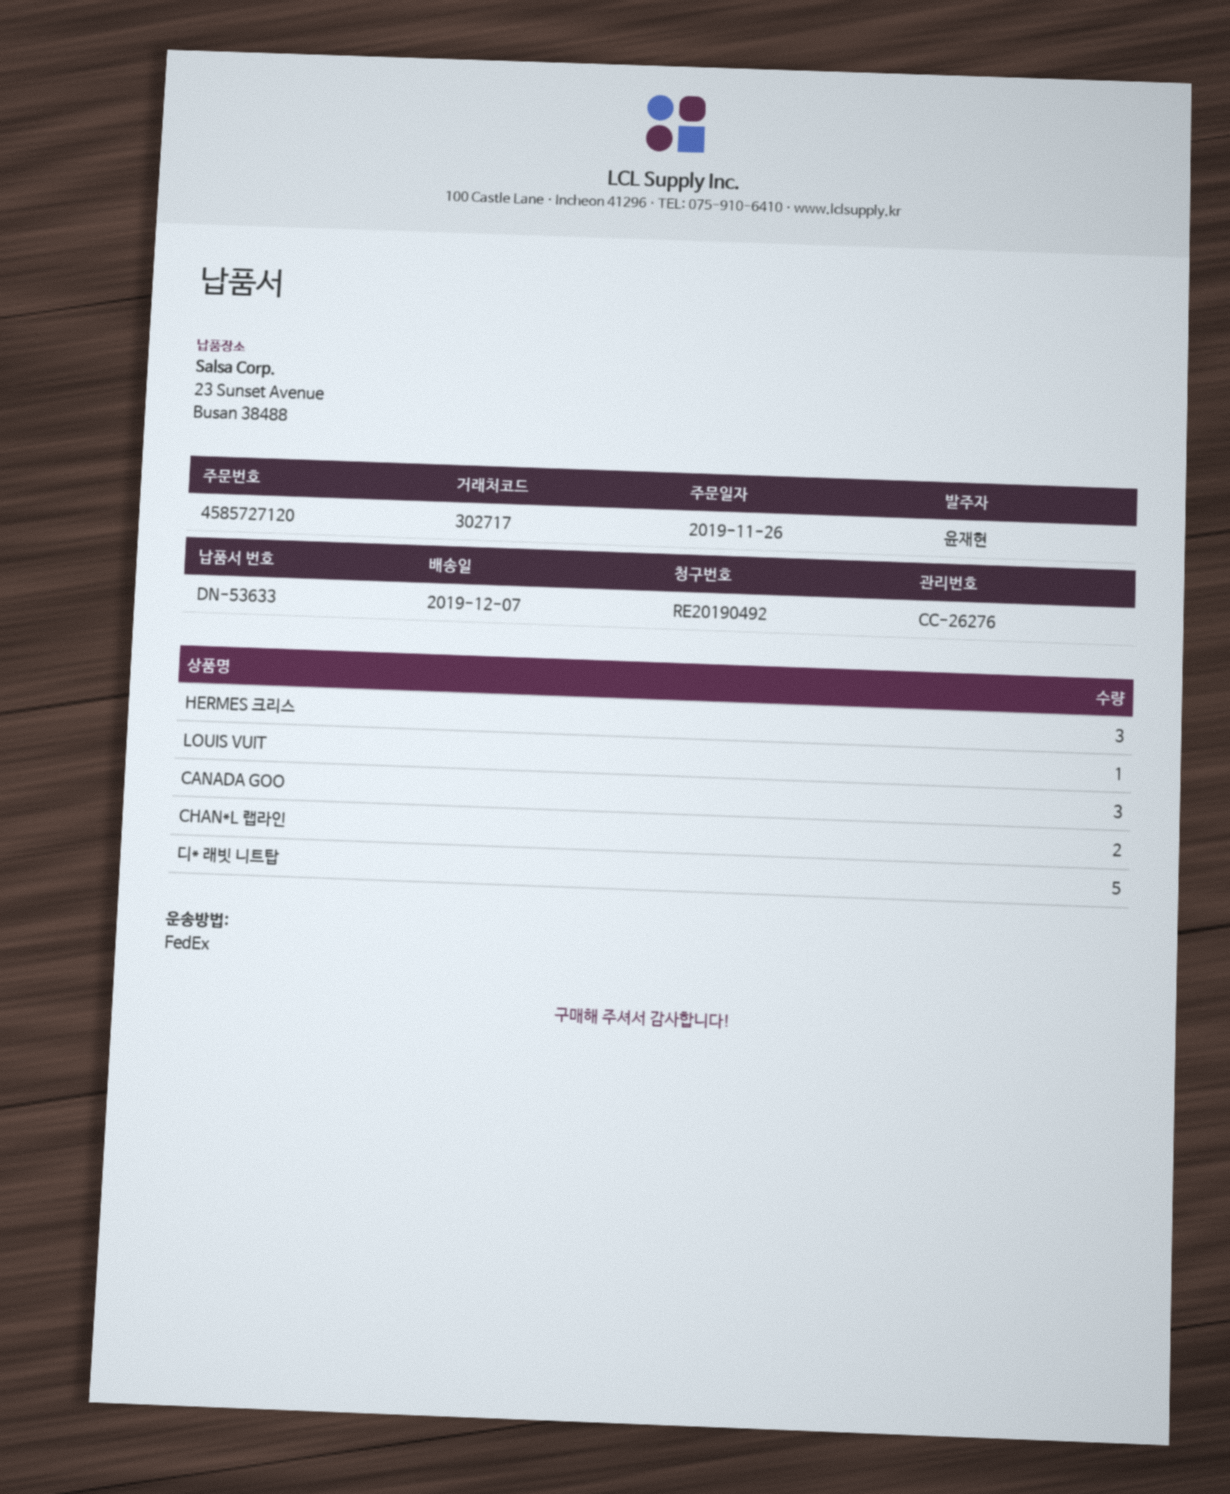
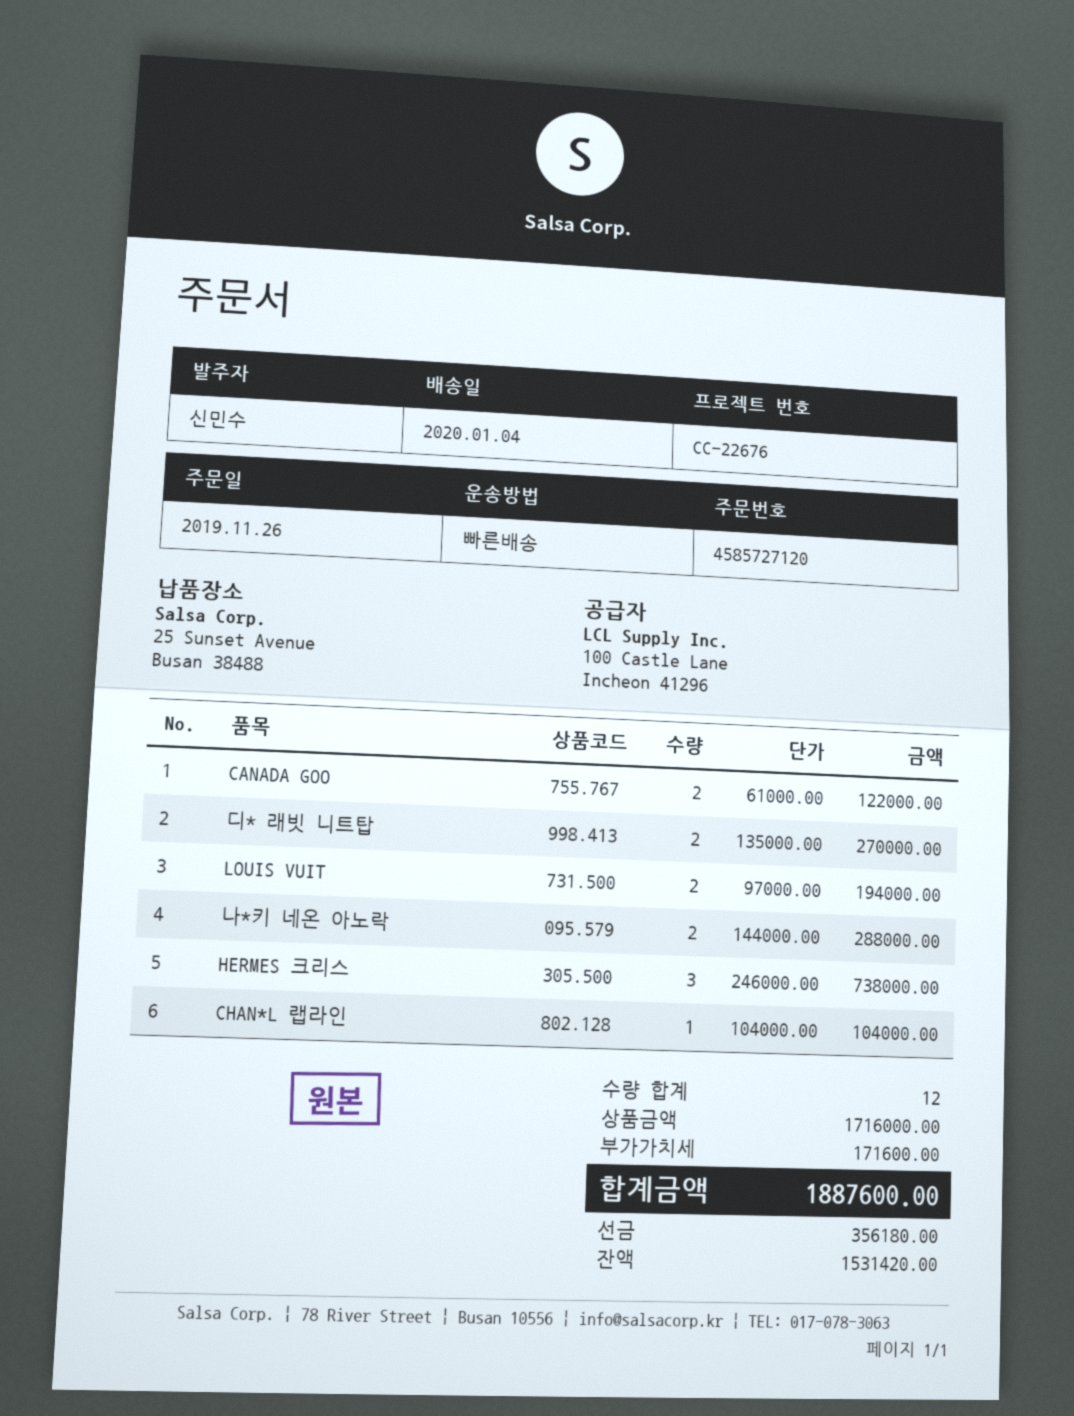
delivery date: 2019-12-07 -> 2020-01-04
reference: CC-26276 -> CC-22676
ordered by: 윤재현 -> 신민수
shipping method: FedEx -> express
ship to: 23 Sunset Avenue, Busan 38488 -> 25 Sunset Avenue, Busan 38488
LOUIS VUIT: 1 -> 2
CANADA GOO: 3 -> 2
CHAN*L 랩라인: 2 -> 1
디* 래빗 니트탑: 5 -> 2
나*키 네온 아노락: none -> 2

